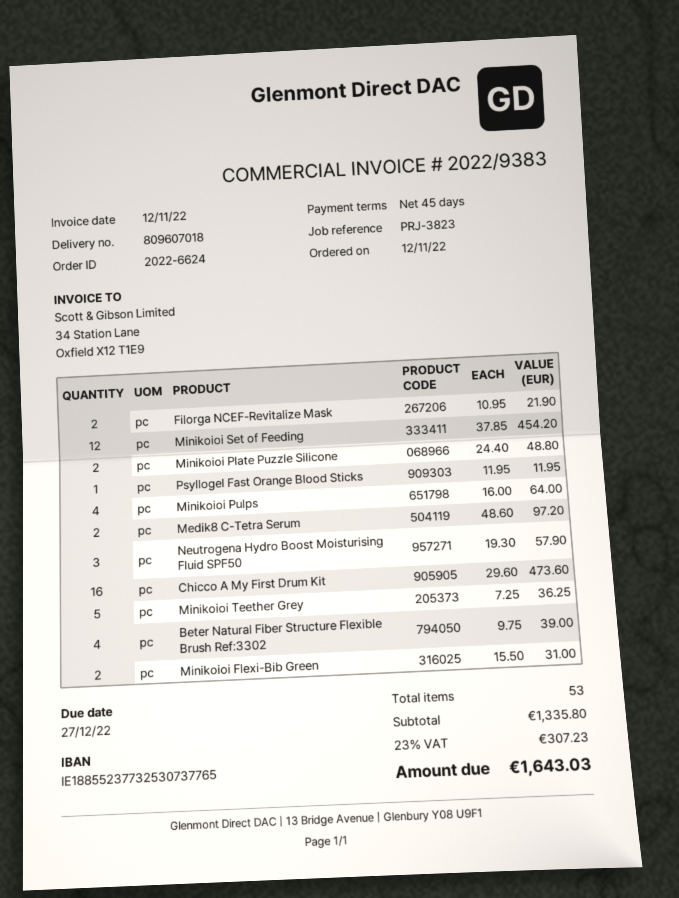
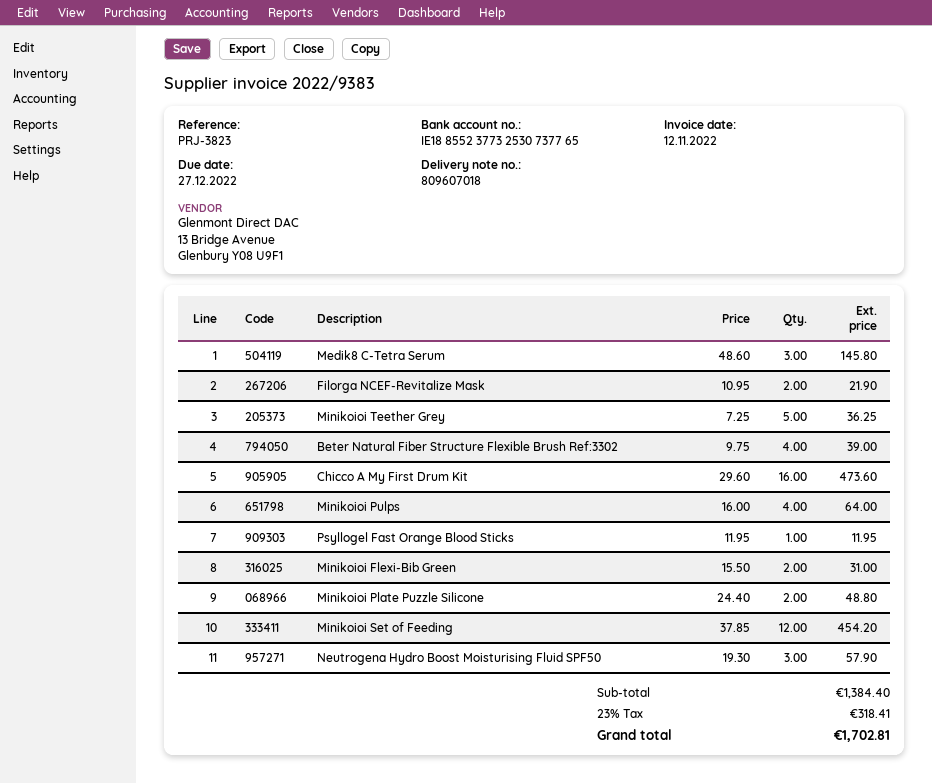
Medik8 C-Tetra Serum: 2 x 48.60 = 97.20 -> 3 x 48.60 = 145.80
subtotal: 1335.80 -> 1384.40
tax: 23% = 307.23 -> 23% = 318.41
total: 1643.03 -> 1702.81

